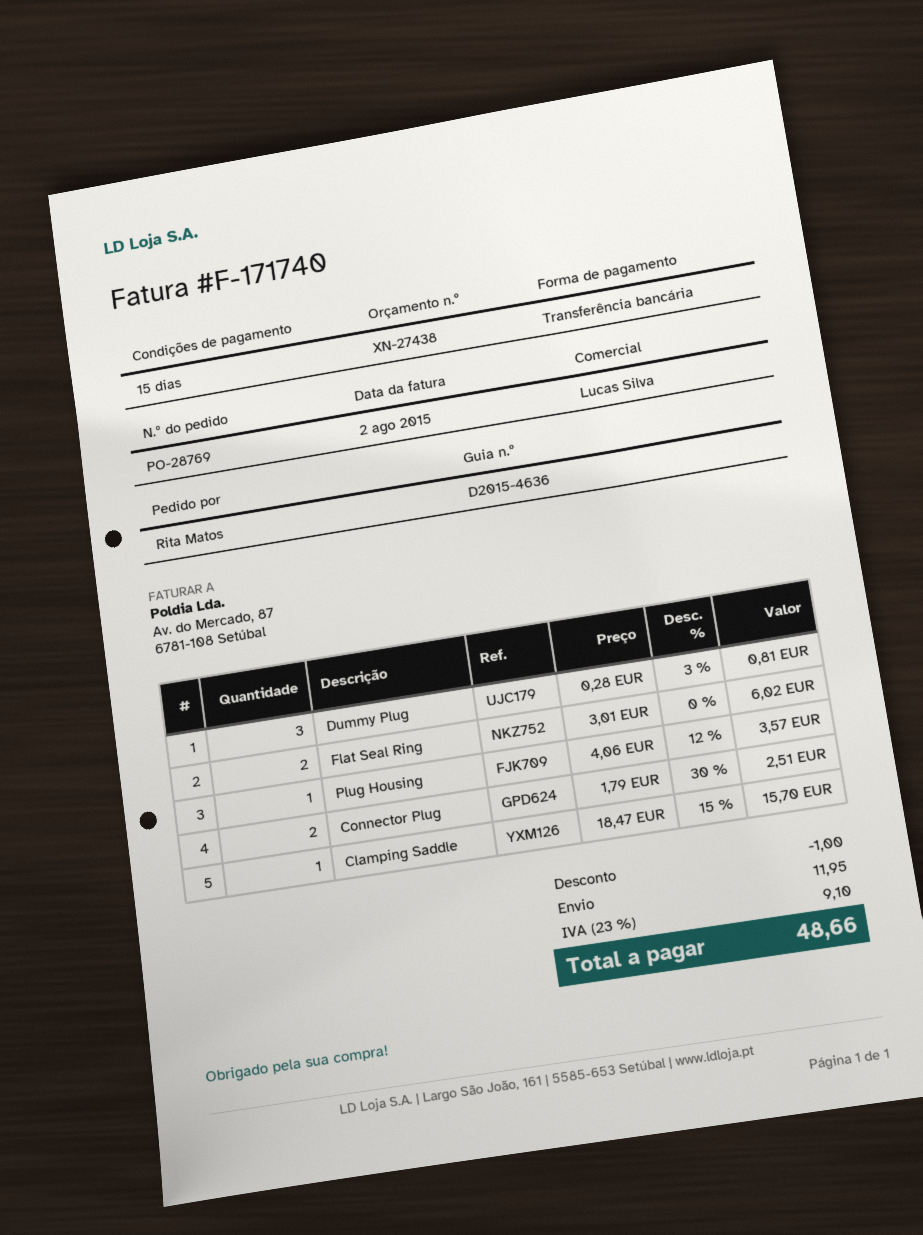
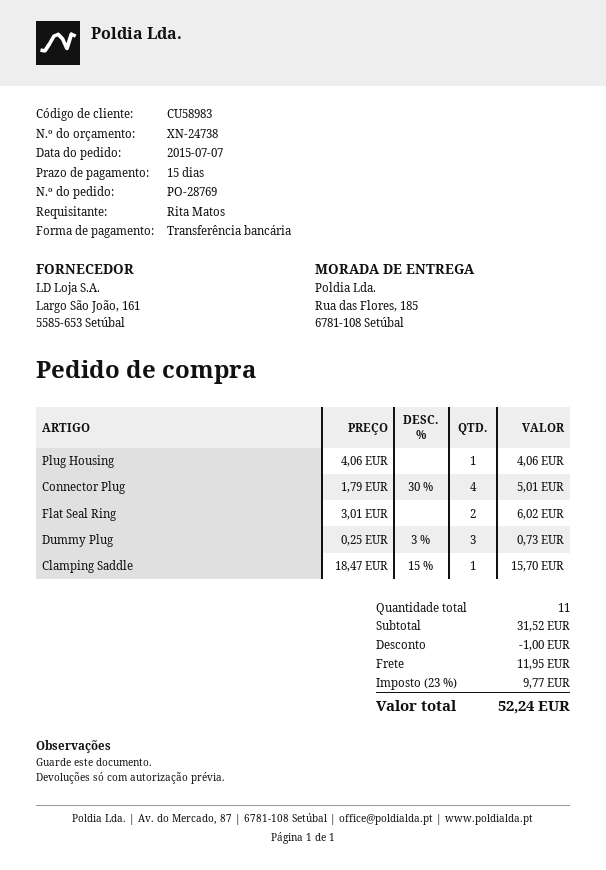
quote number: XN-27438 -> XN-24738
Dummy Plug: 3 x 0.28 - 3% = 0.81 -> 3 x 0.25 - 3% = 0.73
Plug Housing: 1 x 4.06 - 12% = 3.57 -> 1 x 4.06 = 4.06
Connector Plug: 2 x 1.79 - 30% = 2.51 -> 4 x 1.79 - 30% = 5.01
tax: 23% = 9.10 -> 23% = 9.77
total: 48.66 -> 52.24

